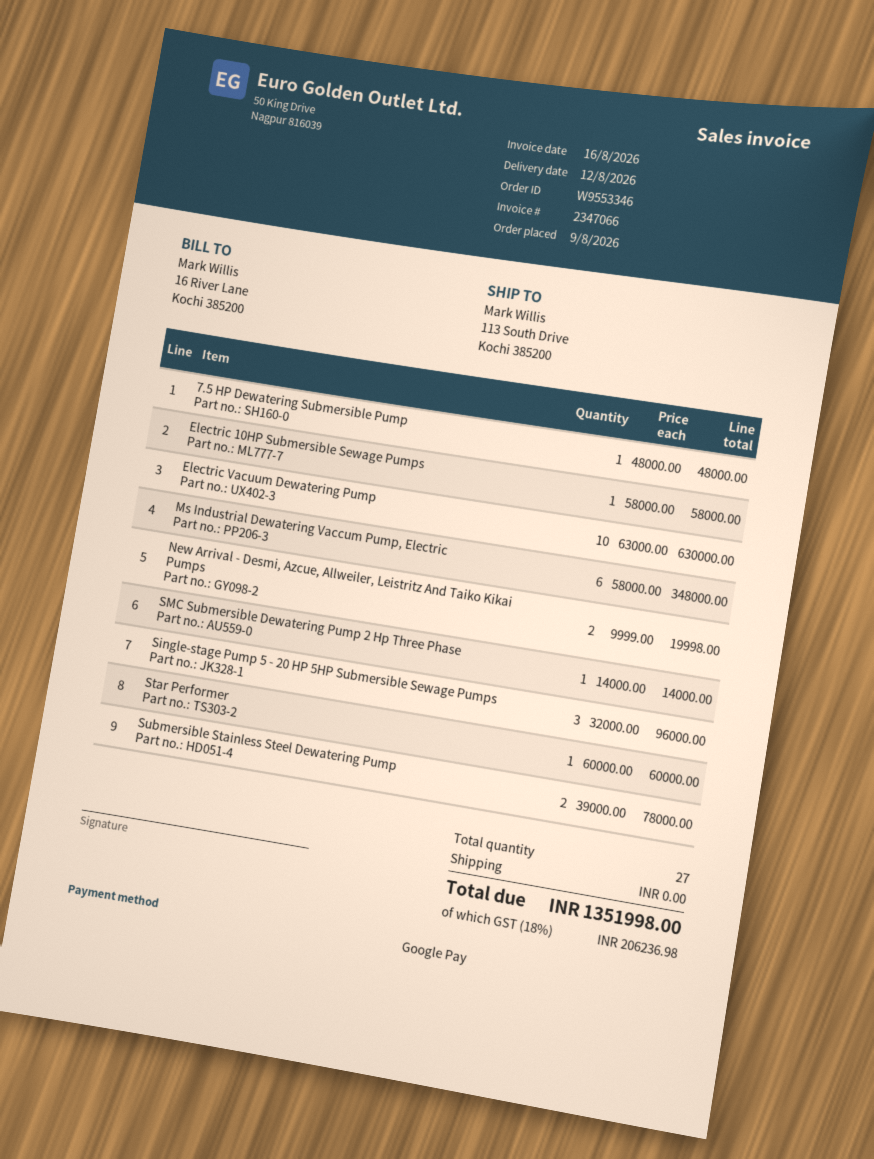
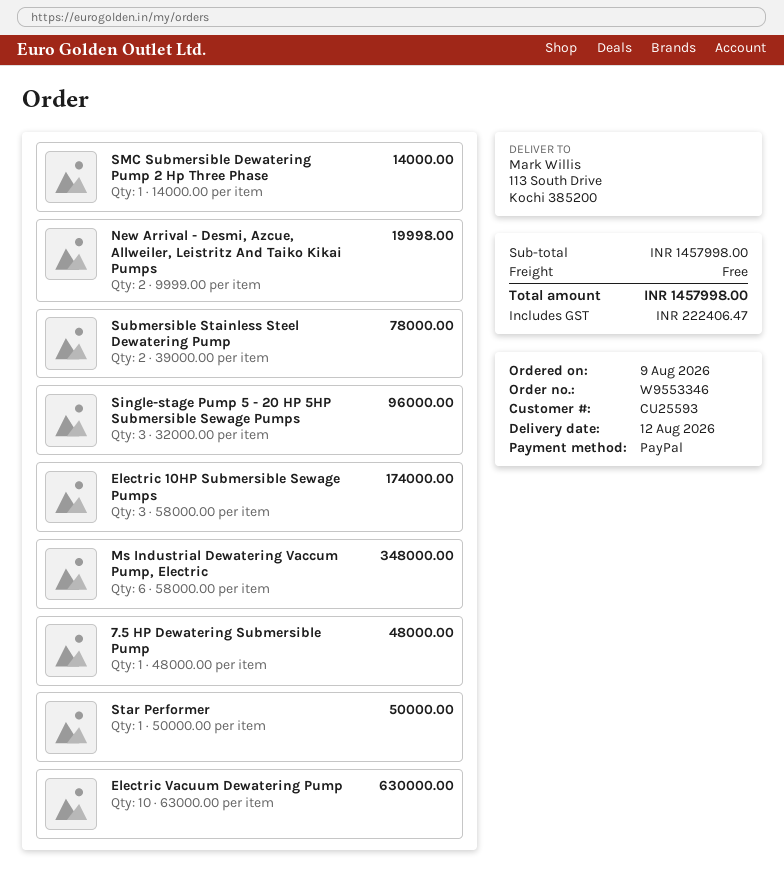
payment method: Google Pay -> PayPal
Electric 10HP Submersible Sewage Pumps: 1 x 58000.00 = 58000.00 -> 3 x 58000.00 = 174000.00
Star Performer: 1 x 60000.00 = 60000.00 -> 1 x 50000.00 = 50000.00
tax: 206236.98 -> 222406.47
total: 1351998.00 -> 1457998.00

